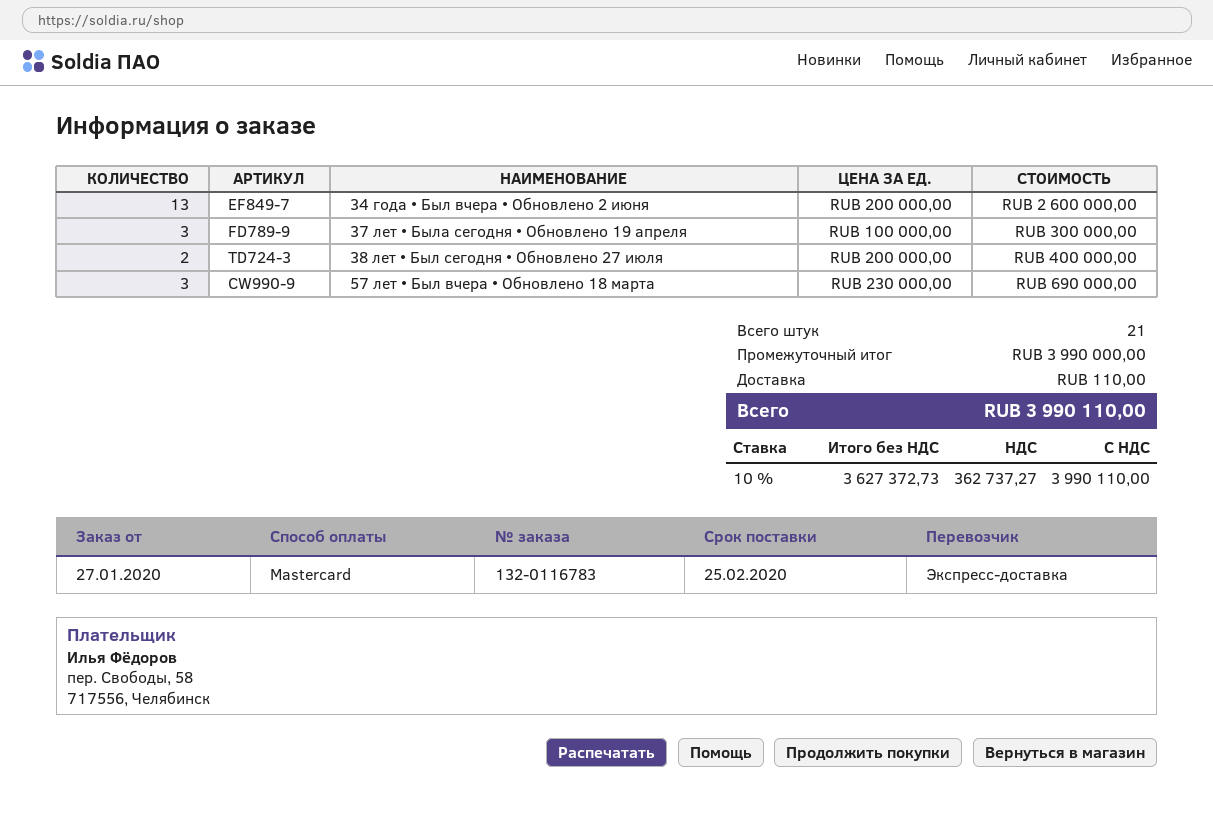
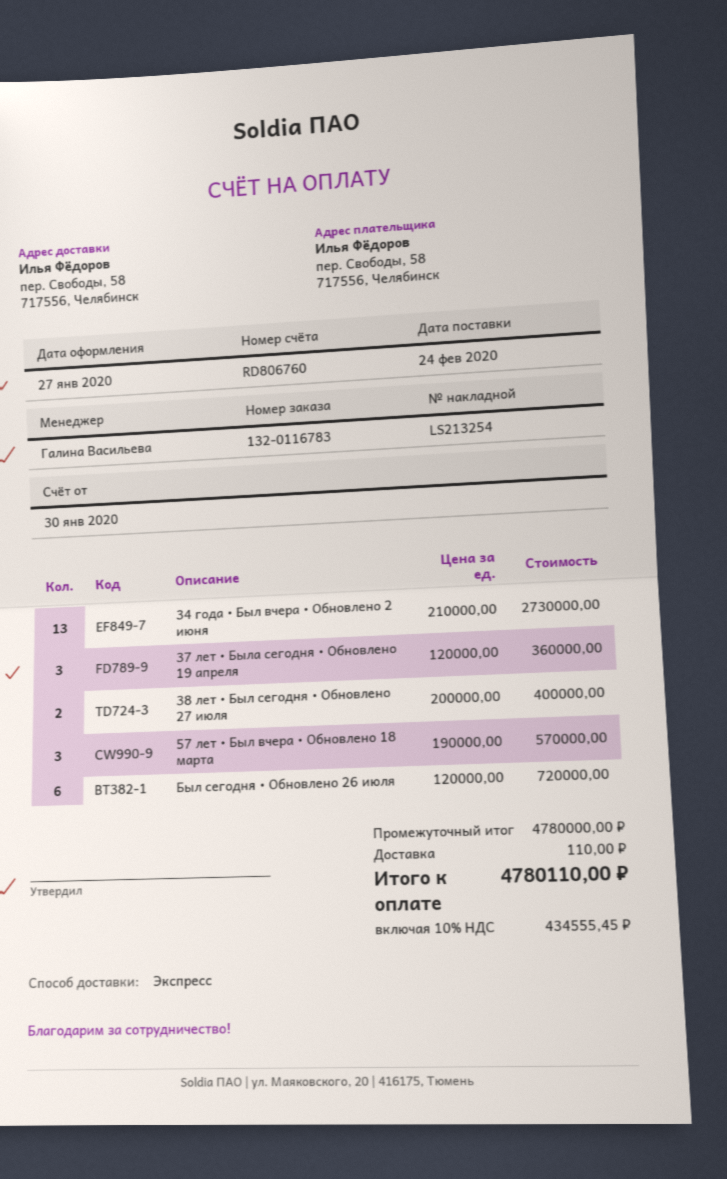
delivery date: 2020-02-25 -> 2020-02-24
34 года • Был вчера • Обновлено 2 июня: 13 x 200000.00 = 2600000.00 -> 13 x 210000.00 = 2730000.00
37 лет • Была сегодня • Обновлено 19 апреля: 3 x 100000.00 = 300000.00 -> 3 x 120000.00 = 360000.00
57 лет • Был вчера • Обновлено 18 марта: 3 x 230000.00 = 690000.00 -> 3 x 190000.00 = 570000.00
Был сегодня • Обновлено 26 июля: none -> 6 x 120000.00 = 720000.00
subtotal: 3990000.00 -> 4780000.00
tax: 10% = 362737.27 -> 10% = 434555.45
total: 3990110.00 -> 4780110.00

